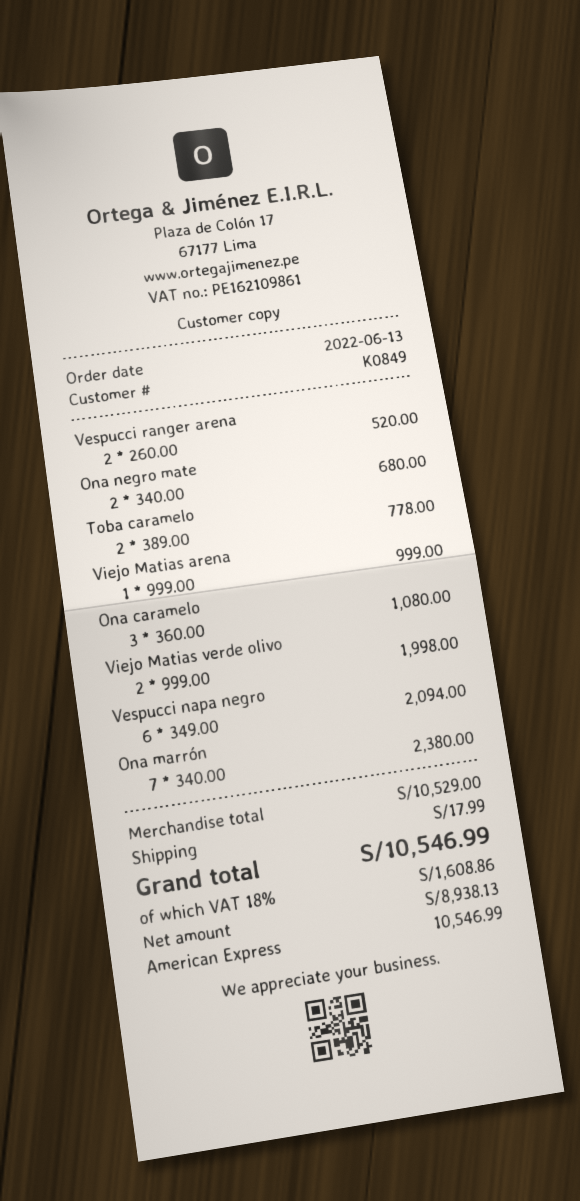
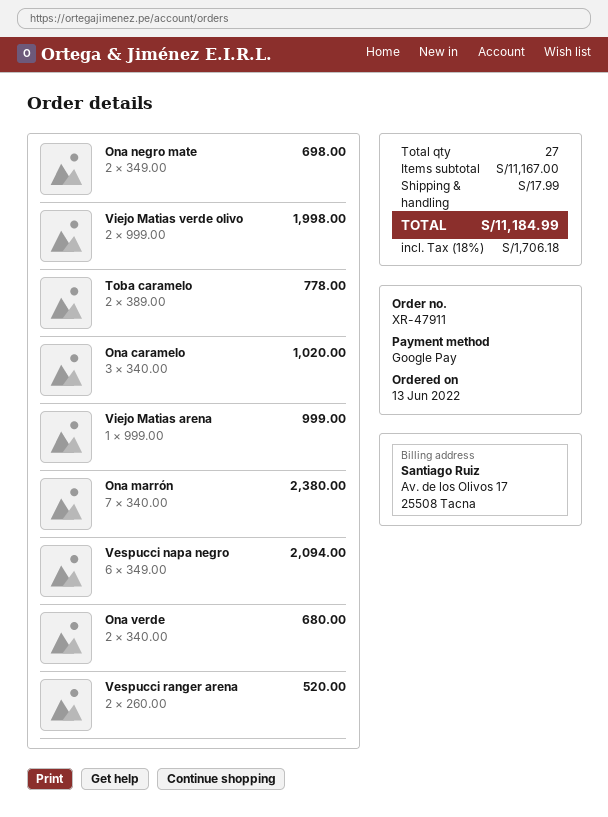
payment method: American Express -> Google Pay
Ona negro mate: 2 x 340.00 = 680.00 -> 2 x 349.00 = 698.00
Ona caramelo: 3 x 360.00 = 1080.00 -> 3 x 340.00 = 1020.00
Ona verde: none -> 2 x 340.00 = 680.00
subtotal: 10529.00 -> 11167.00
tax: 18% = 1608.86 -> 18% = 1706.18
total: 10546.99 -> 11184.99

